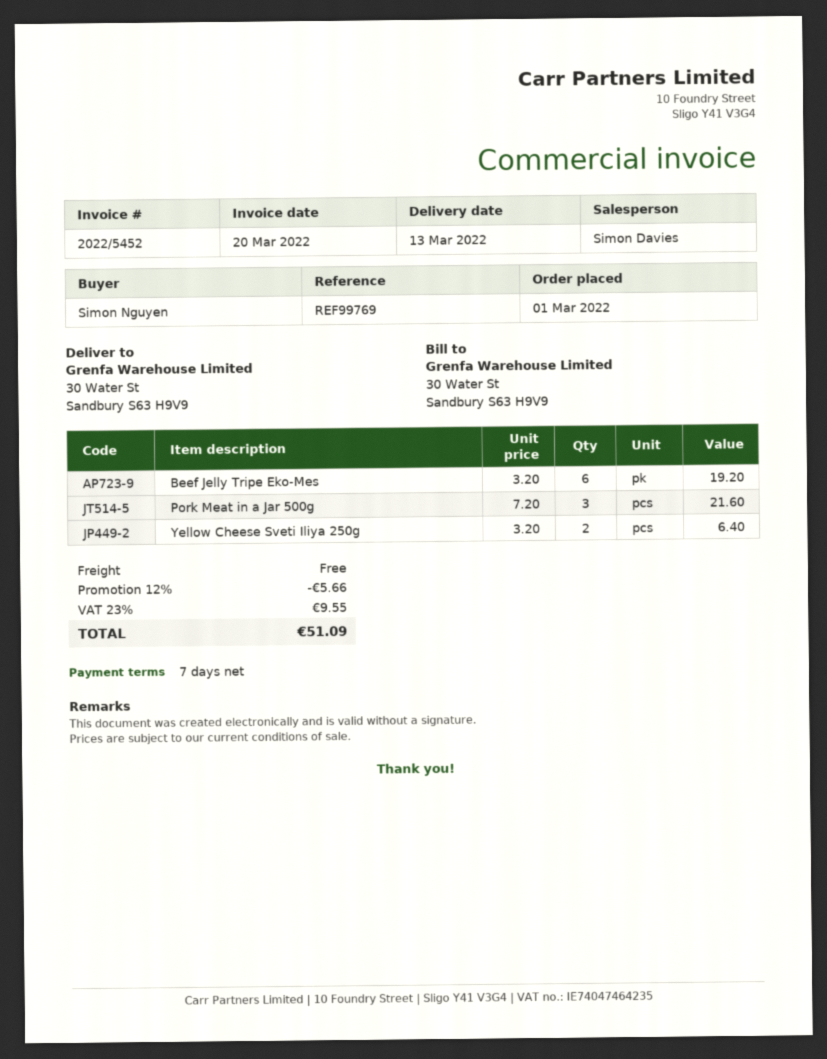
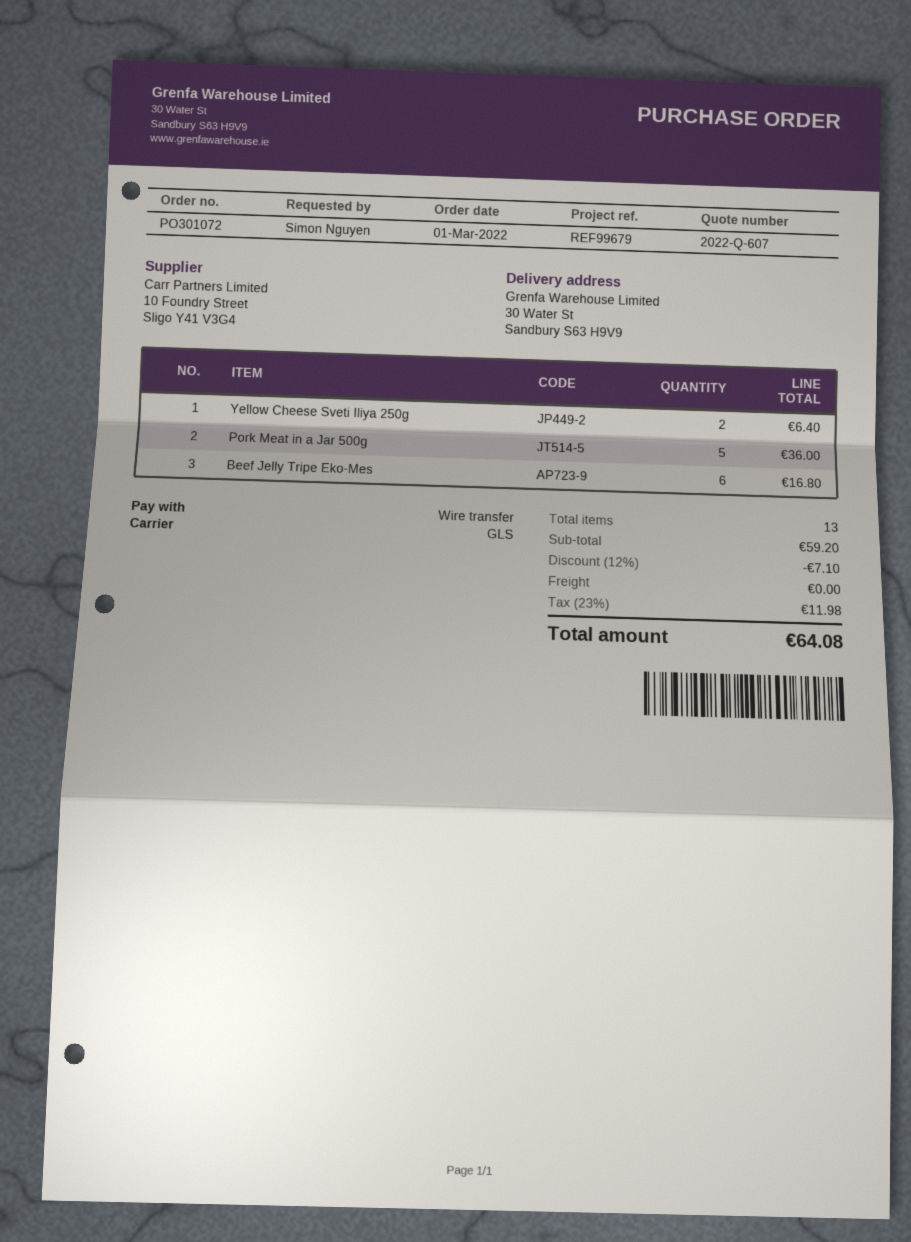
reference: REF99769 -> REF99679
Beef Jelly Tripe Eko-Mes: 6 for 19.20 -> 6 for 16.80
Pork Meat in a Jar 500g: 3 for 21.60 -> 5 for 36.00
discount: 12% = 5.66 -> 12% = 7.10
tax: 23% = 9.55 -> 23% = 11.98
total: 51.09 -> 64.08

